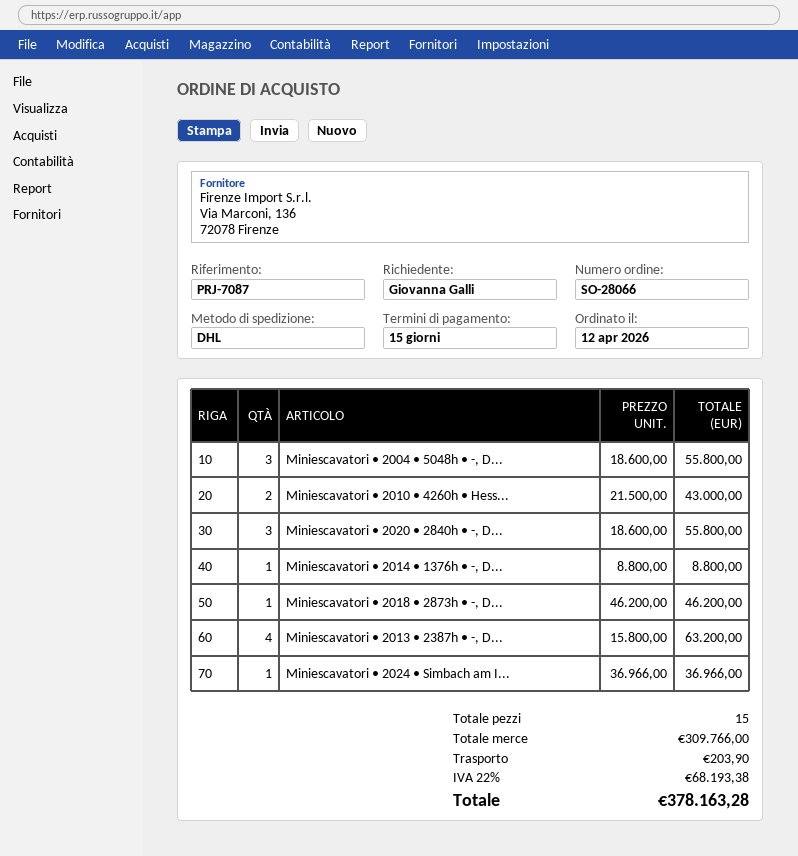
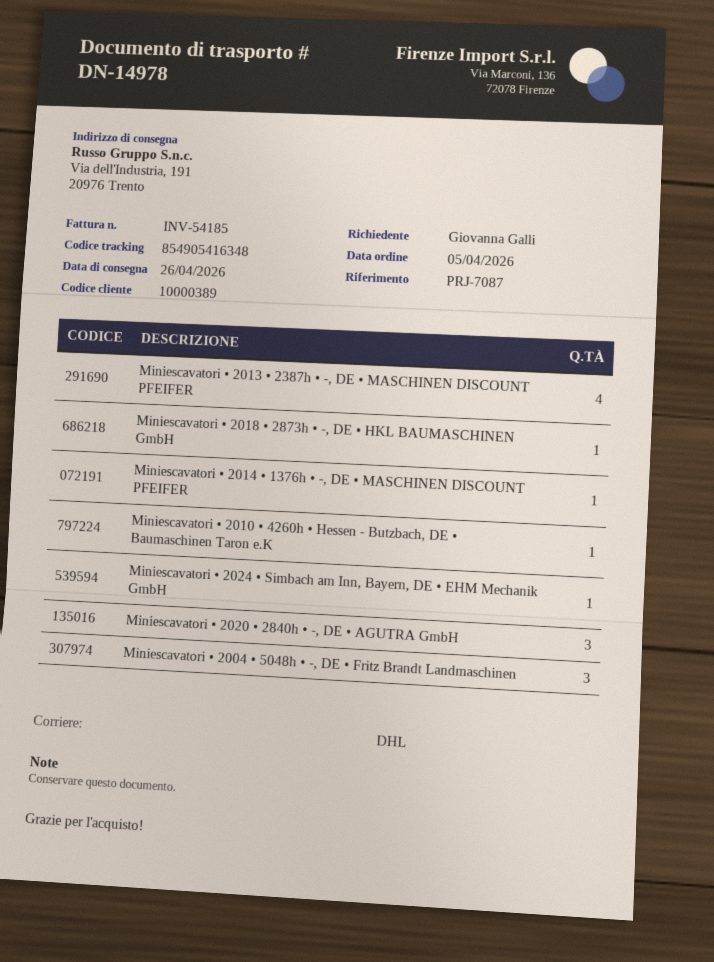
order date: 2026-04-12 -> 2026-04-05
Miniescavatori • 2010 • 4260h • Hess...: 2 -> 1

